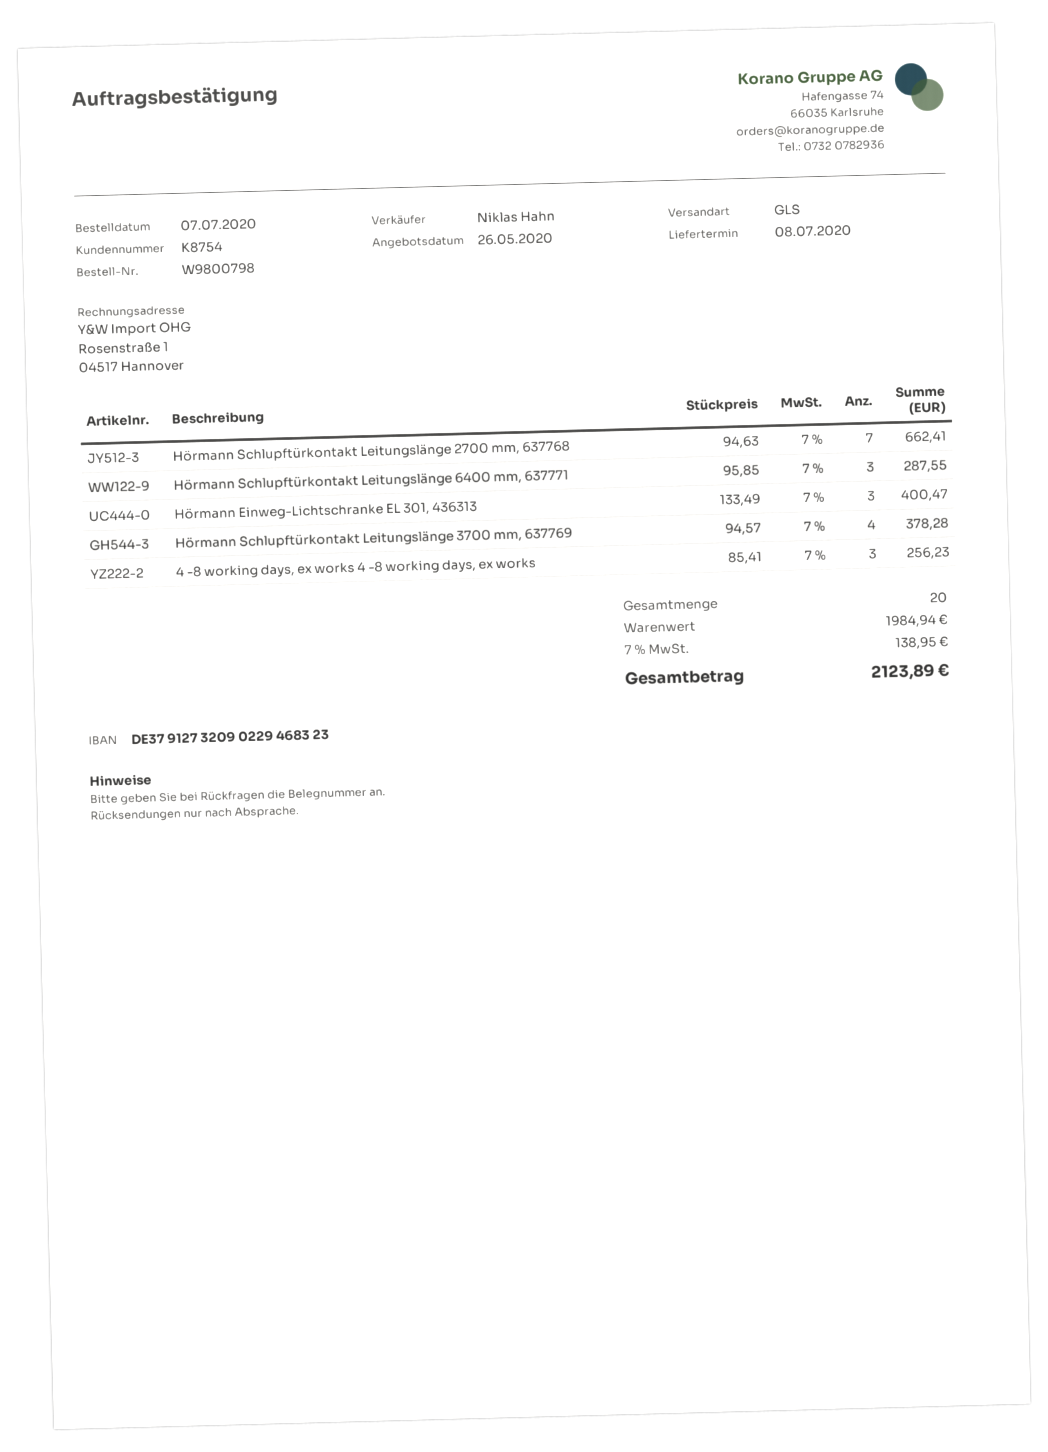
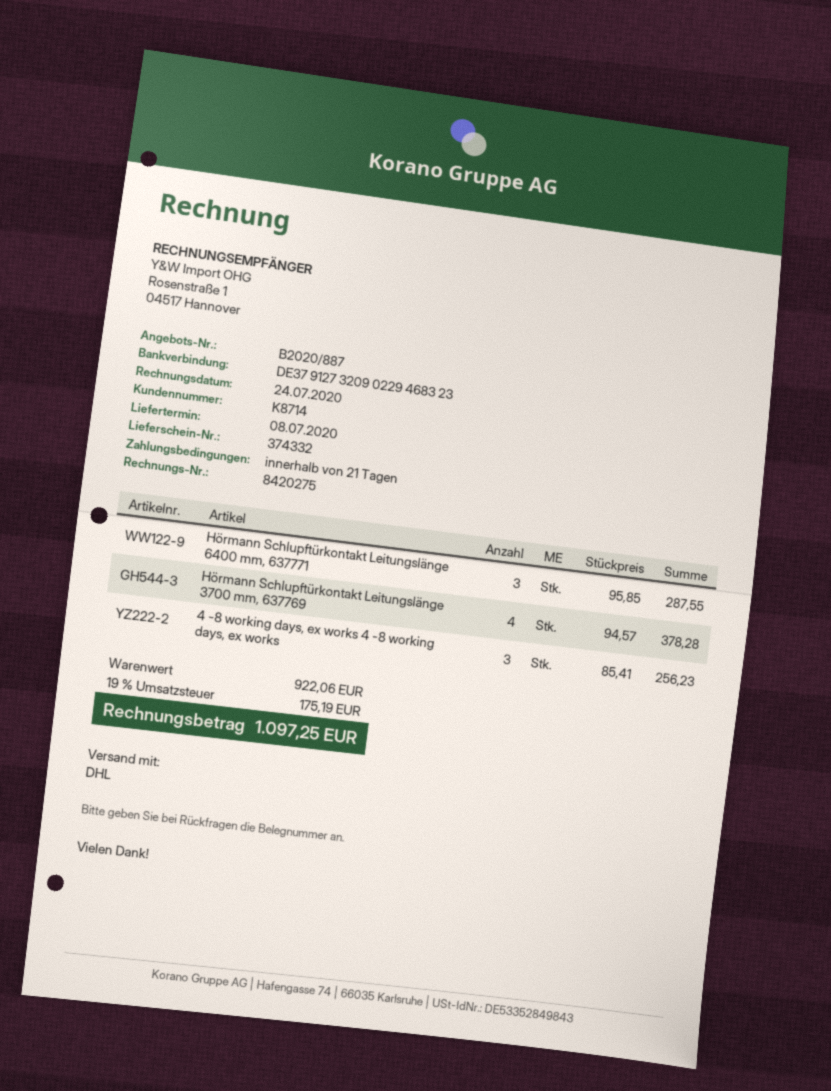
customer number: K8754 -> K8714
shipping method: GLS -> DHL
Hörmann Schlupftürkontakt Leitungslänge 2700 mm, 637768: 7 x 94.63 = 662.41 -> none
Hörmann Einweg-Lichtschranke EL 301, 436313: 3 x 133.49 = 400.47 -> none
subtotal: 1984.94 -> 922.06
tax: 7% = 138.95 -> 19% = 175.19
total: 2123.89 -> 1097.25

